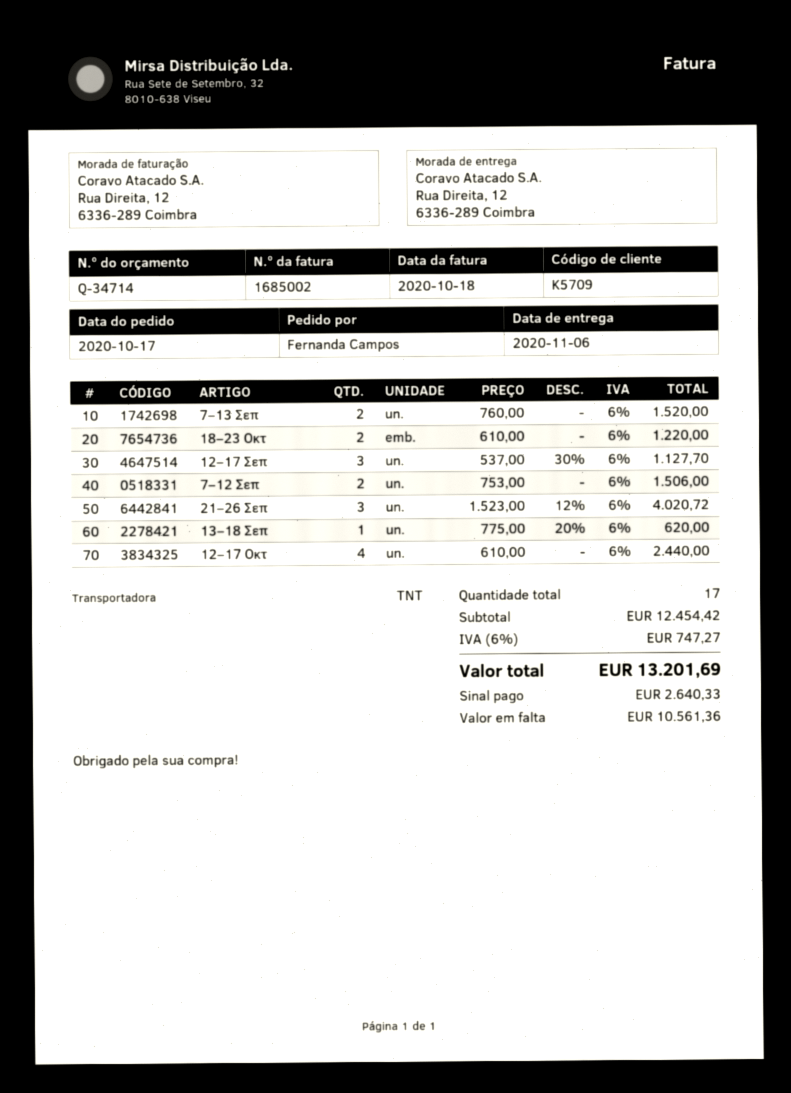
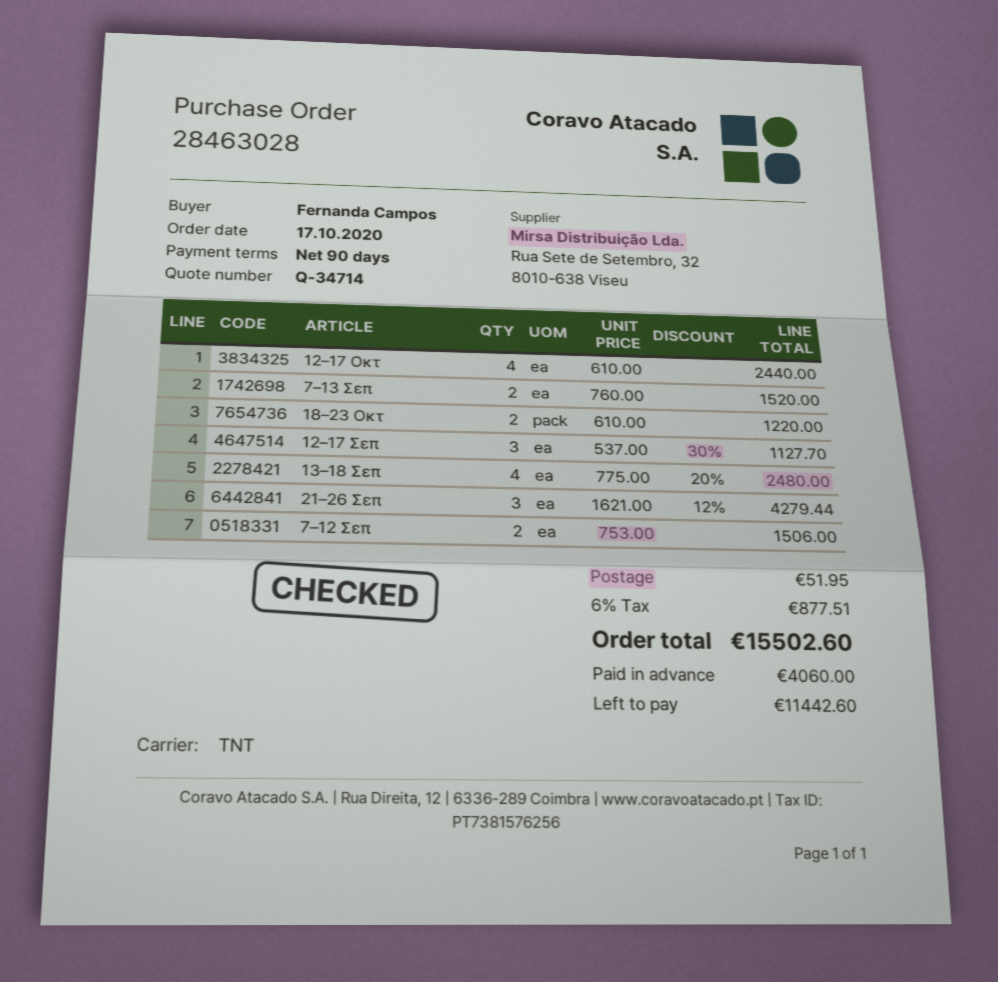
21–26 Σεπ: 3 x 1523.00 - 12% = 4020.72 -> 3 x 1621.00 - 12% = 4279.44
13–18 Σεπ: 1 x 775.00 - 20% = 620.00 -> 4 x 775.00 - 20% = 2480.00
shipping: none -> 51.95
tax: 6% = 747.27 -> 6% = 877.51
total: 13201.69 -> 15502.60
deposit: 2640.33 -> 4060.00
balance: 10561.36 -> 11442.60

